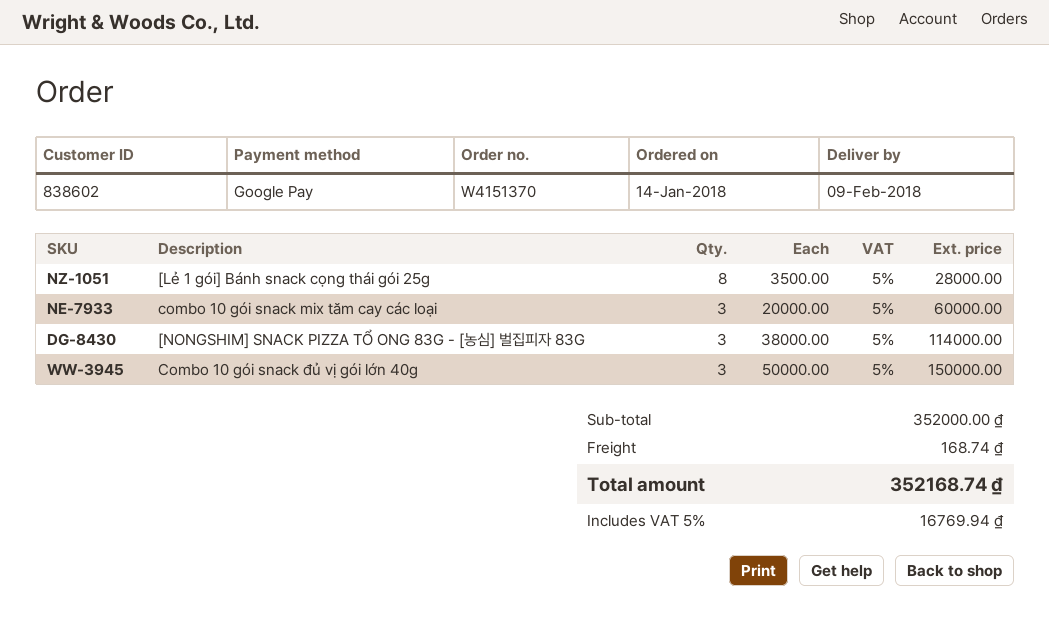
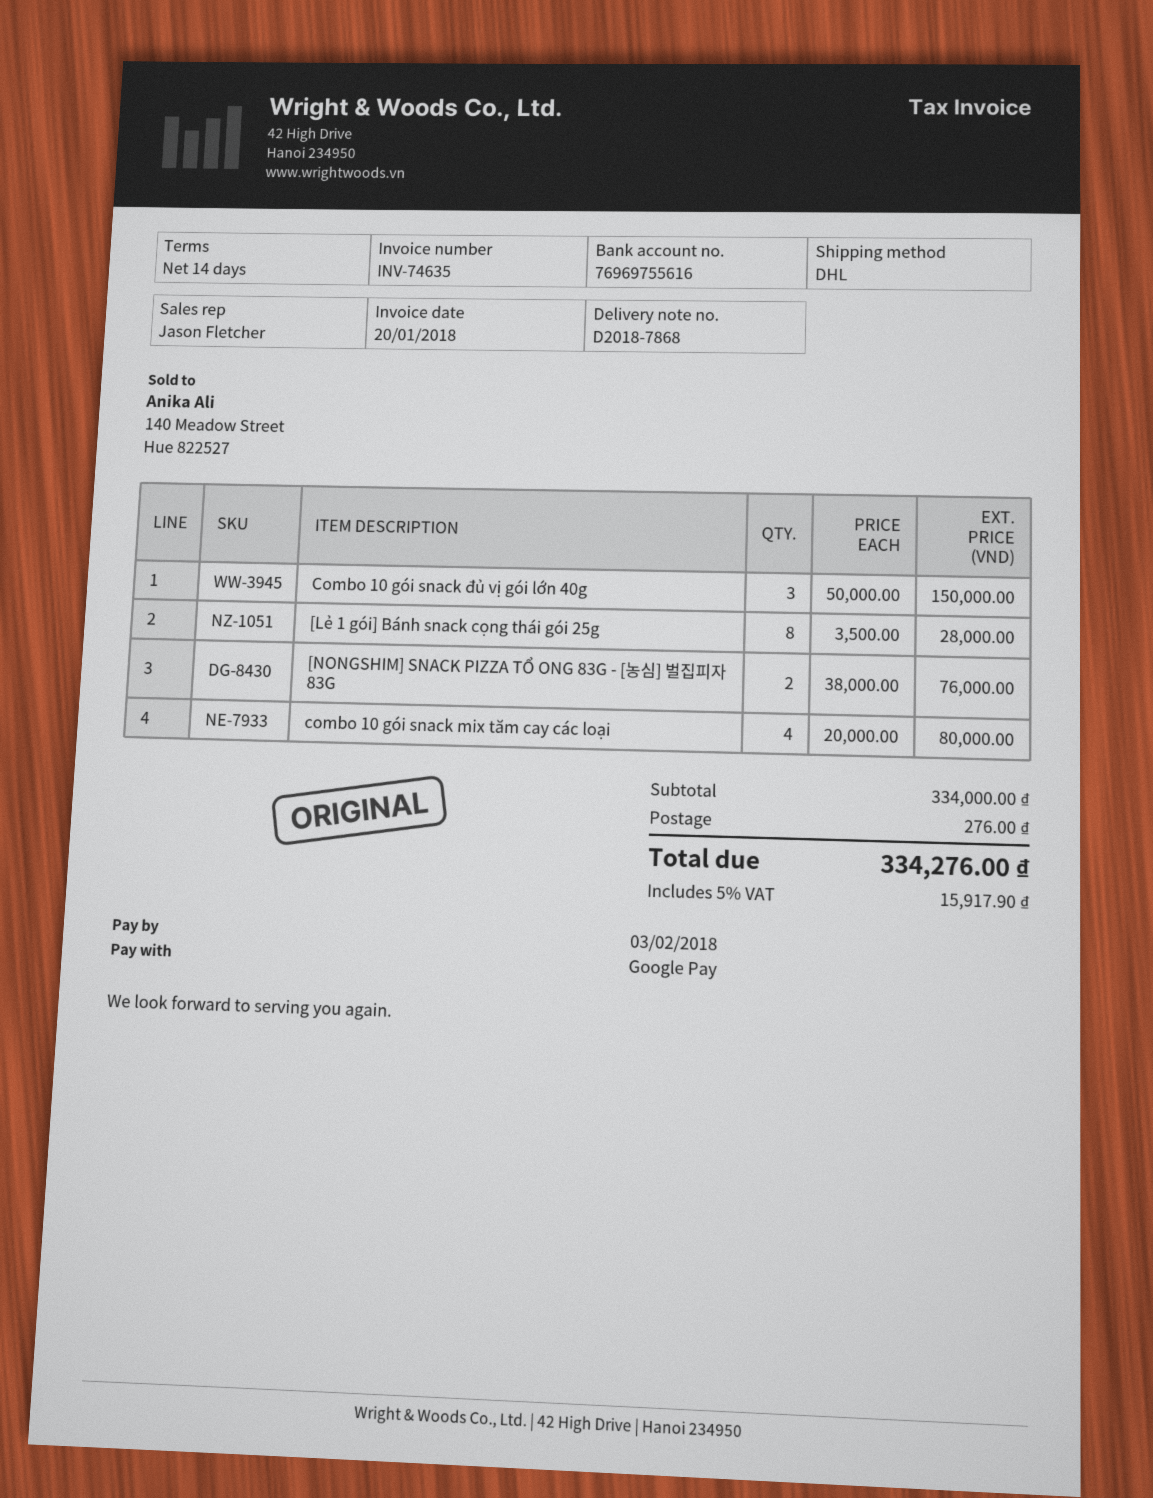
combo 10 gói snack mix tăm cay các loại: 3 x 20000.00 = 60000.00 -> 4 x 20000.00 = 80000.00
[NONGSHIM] SNACK PIZZA TỔ ONG 83G - [농심] 벌집피자 83G: 3 x 38000.00 = 114000.00 -> 2 x 38000.00 = 76000.00
subtotal: 352000.00 -> 334000.00
shipping: 168.74 -> 276.00
tax: 5% = 16769.94 -> 5% = 15917.90
total: 352168.74 -> 334276.00

